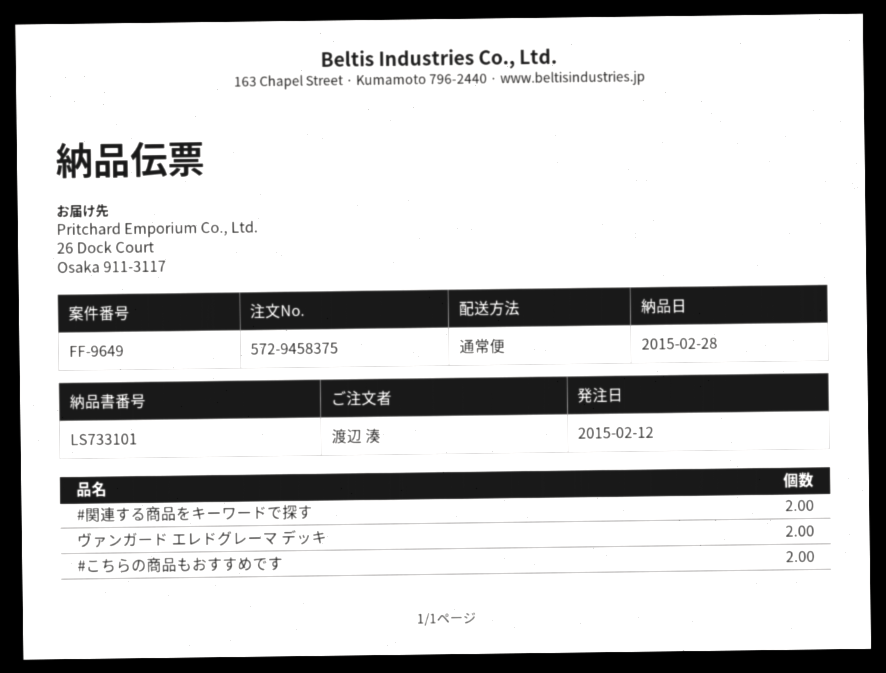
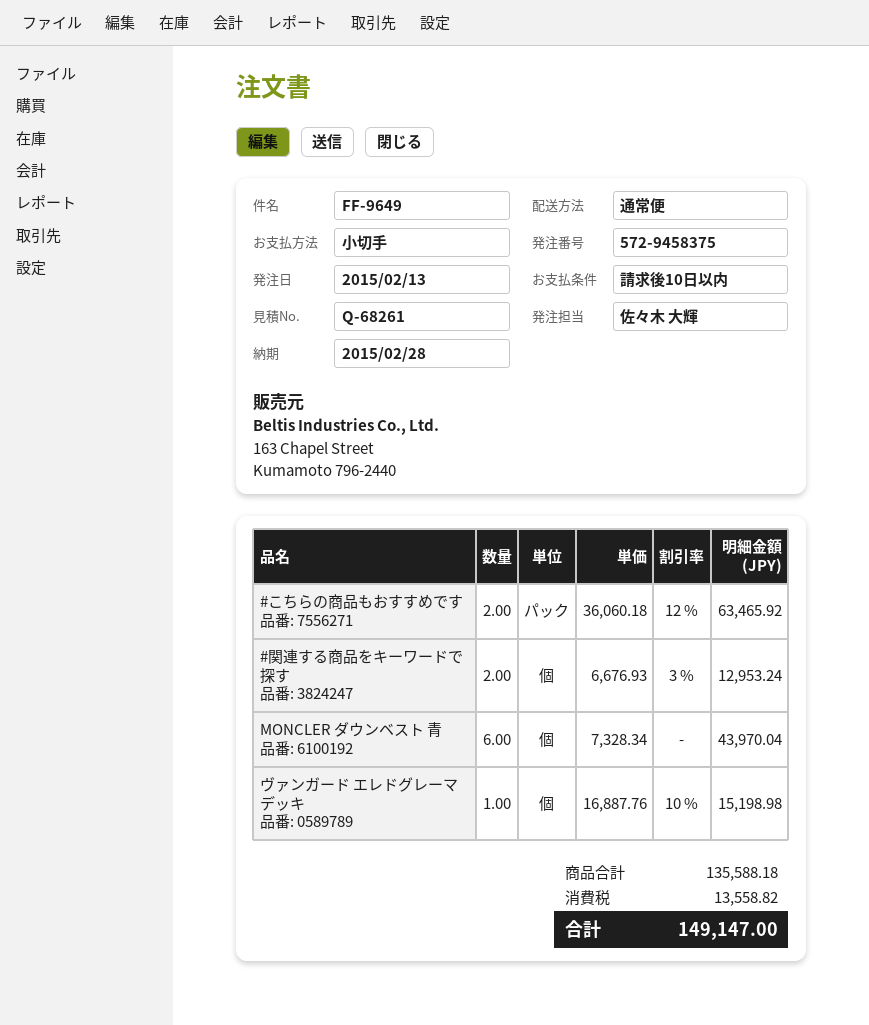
order date: 2015-02-12 -> 2015-02-13
ordered by: 渡辺 湊 -> 佐々木 大輝
ヴァンガード エレドグレーマ デッキ: 2 -> 1
MONCLER ダウンベスト 青: none -> 6

